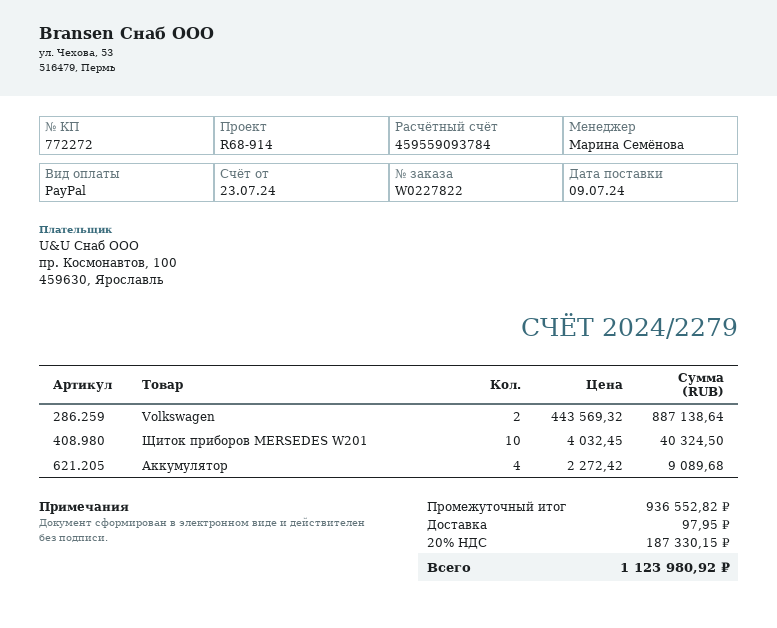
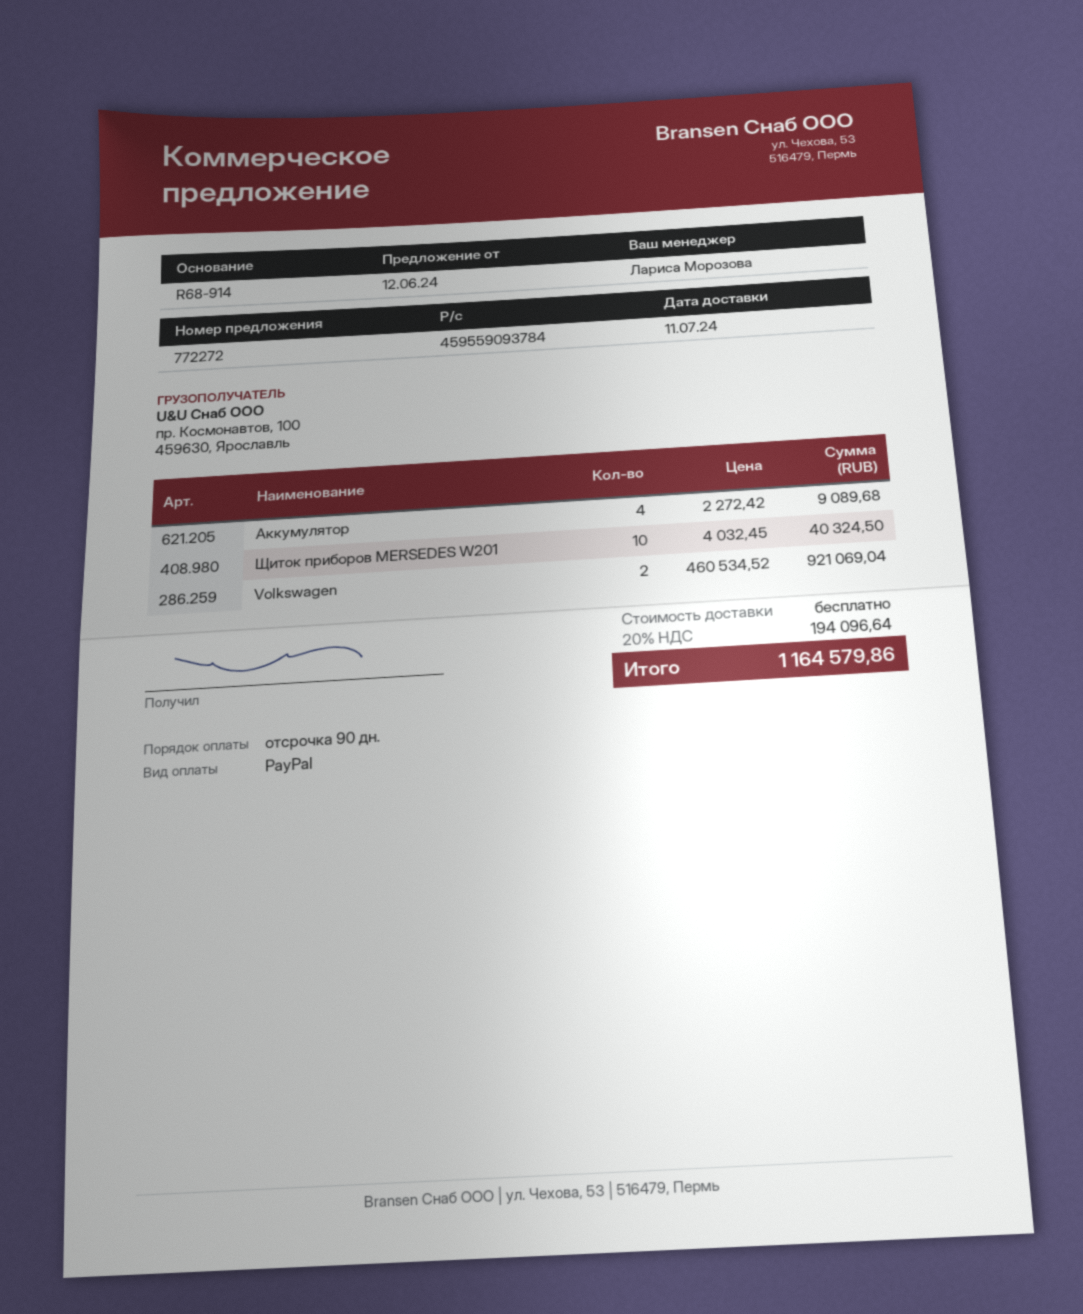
delivery date: 2024-07-09 -> 2024-07-11
sales rep: Марина Семёнова -> Лариса Морозова
Volkswagen: 2 x 443569.32 = 887138.64 -> 2 x 460534.52 = 921069.04
shipping: 97.95 -> 0.00
tax: 20% = 187330.15 -> 20% = 194096.64
total: 1123980.92 -> 1164579.86

